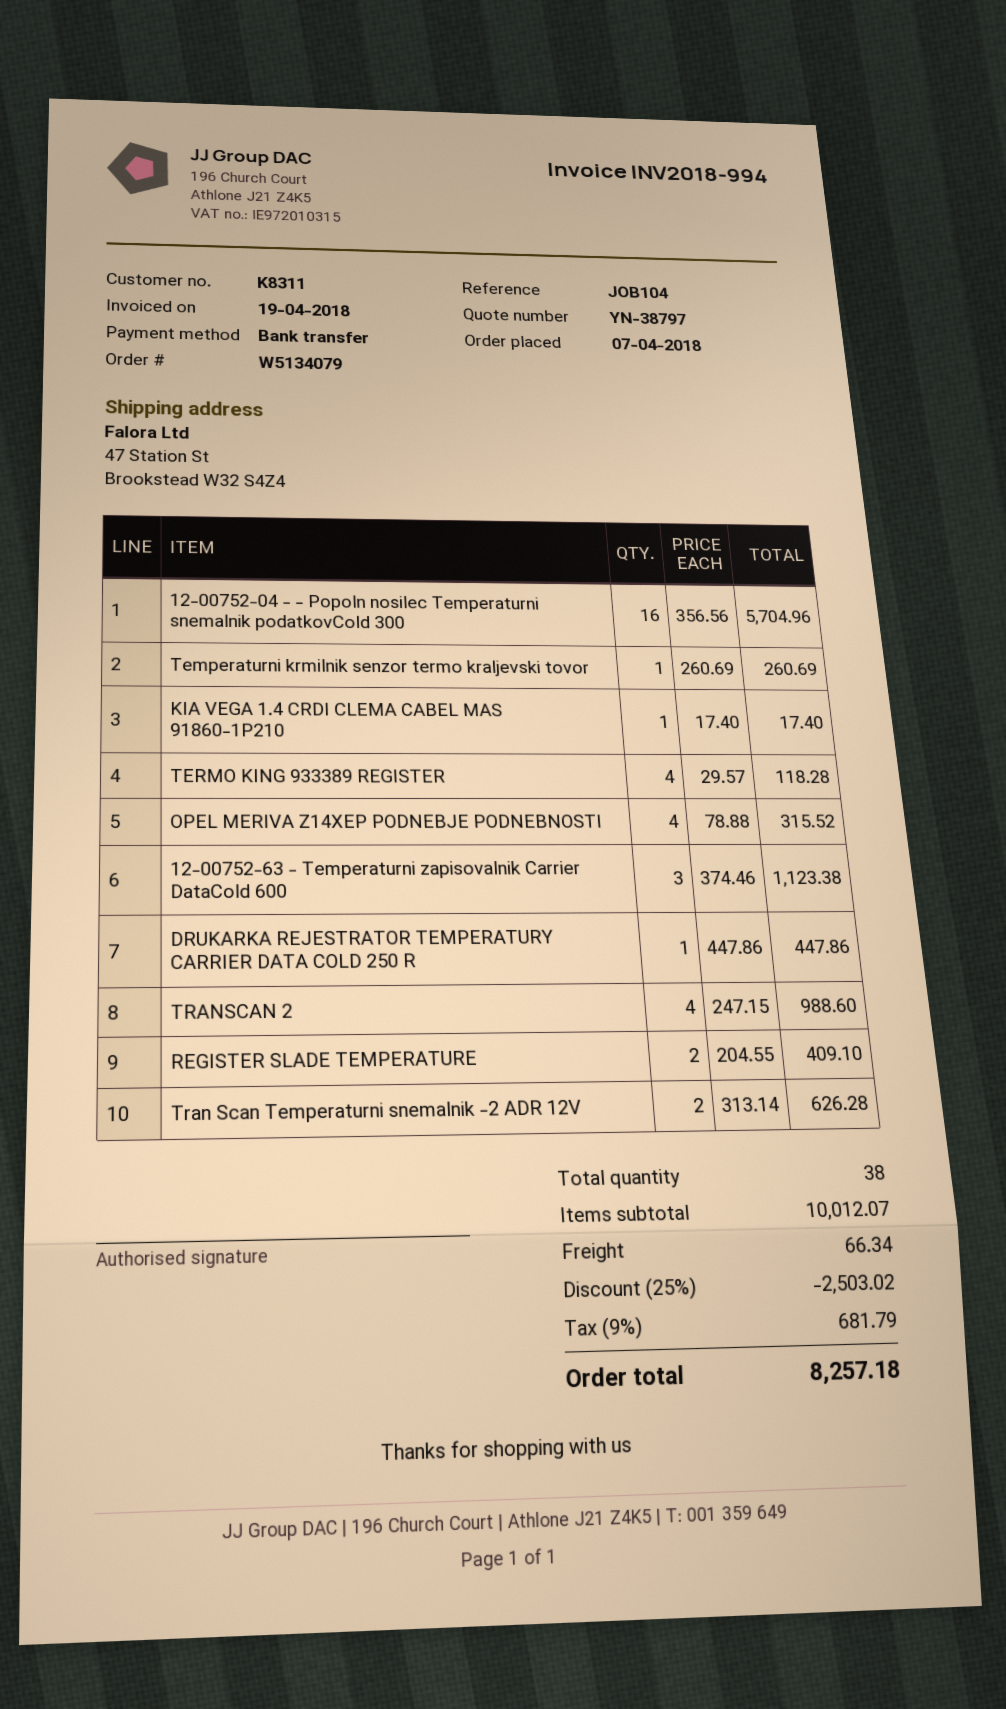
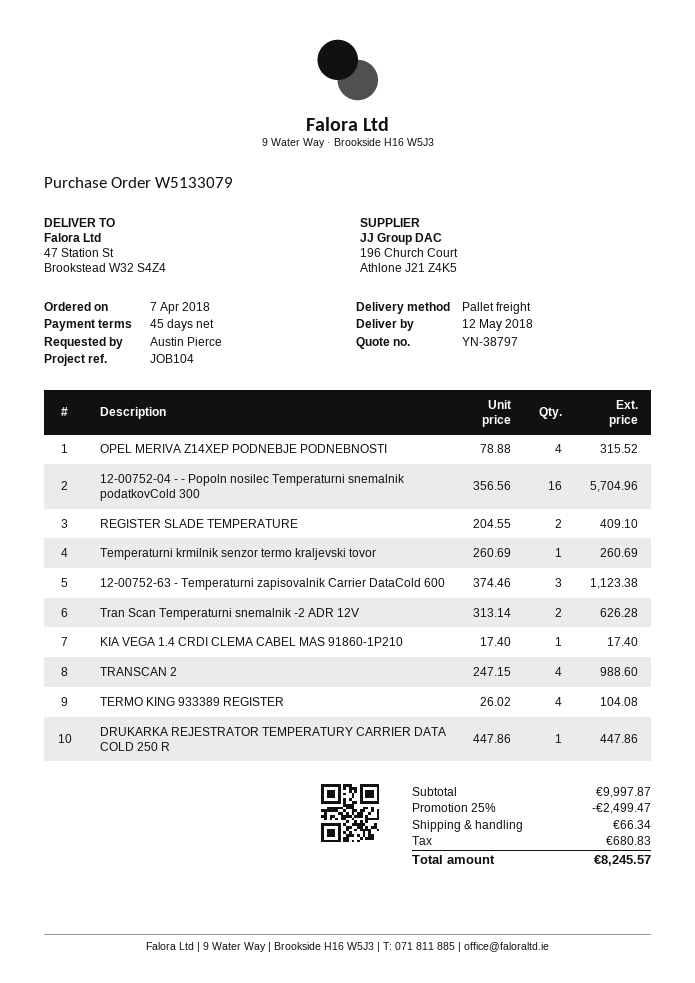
order number: W5134079 -> W5133079
TERMO KING 933389 REGISTER: 4 x 29.57 = 118.28 -> 4 x 26.02 = 104.08
subtotal: 10012.07 -> 9997.87
discount: 25% = 2503.02 -> 25% = 2499.47
tax: 681.79 -> 680.83
total: 8257.18 -> 8245.57

